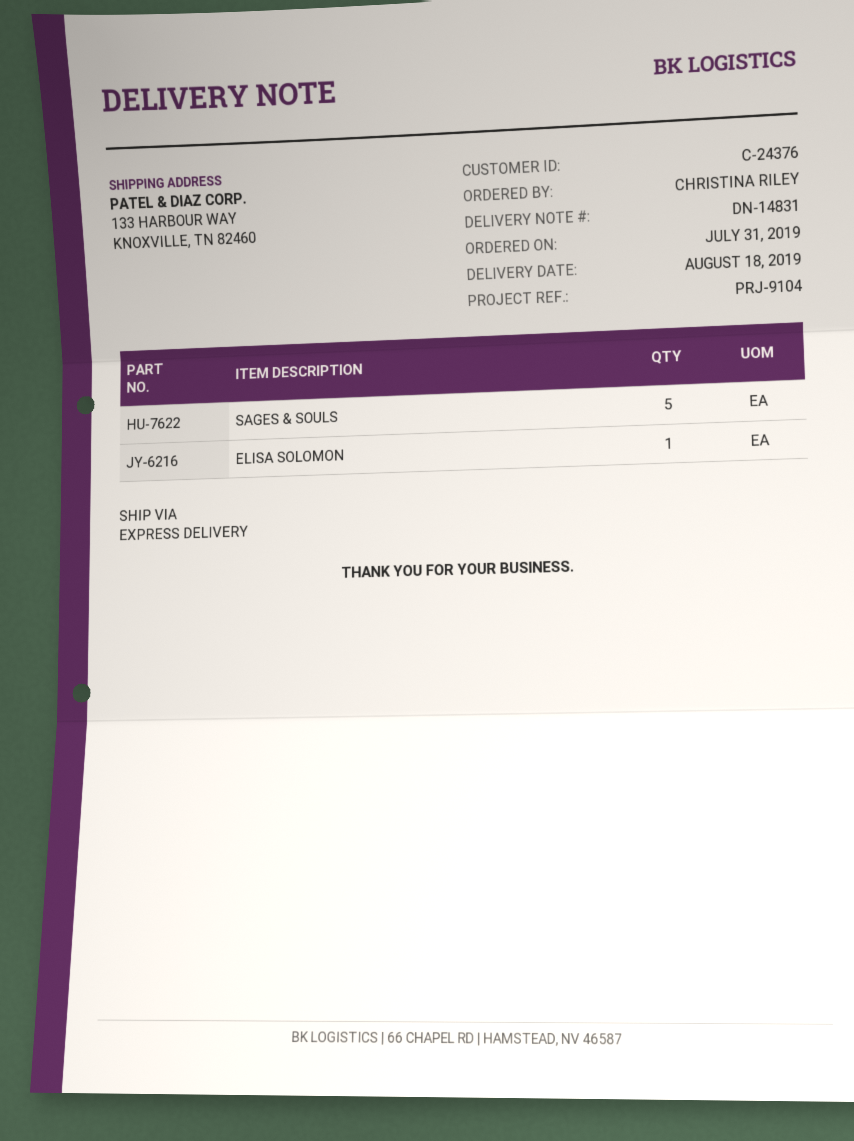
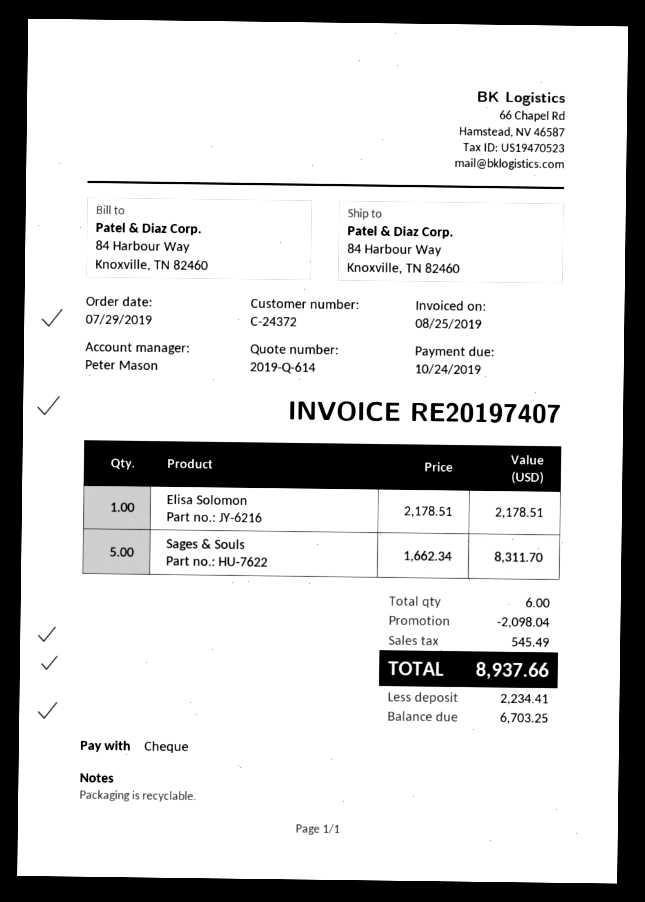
order date: 2019-07-31 -> 2019-07-29
customer number: C-24376 -> C-24372
ship to: 133 HARBOUR WAY, KNOXVILLE, TN 82460 -> 84 Harbour Way, Knoxville, TN 82460

